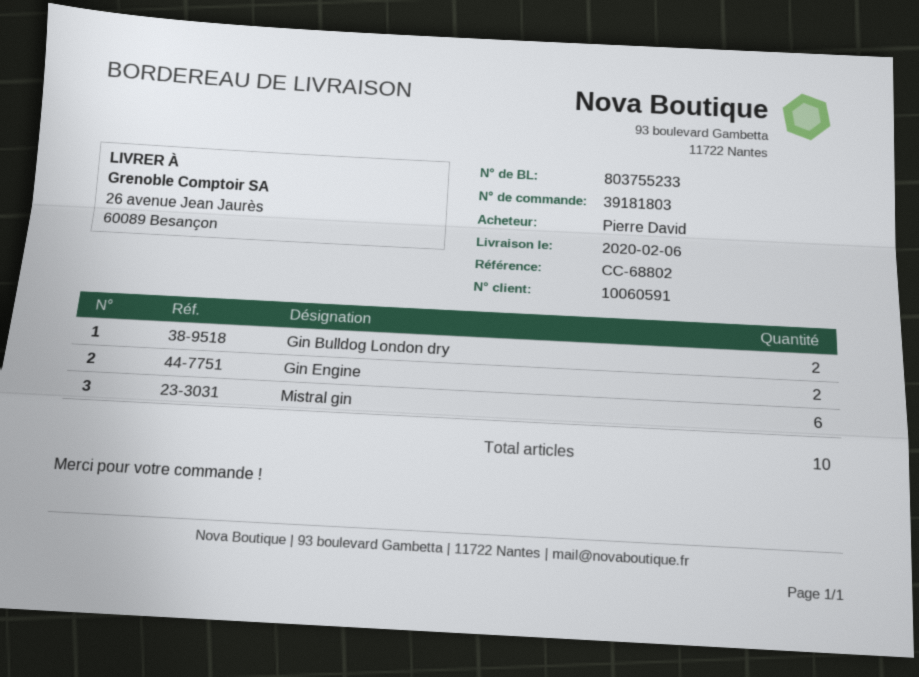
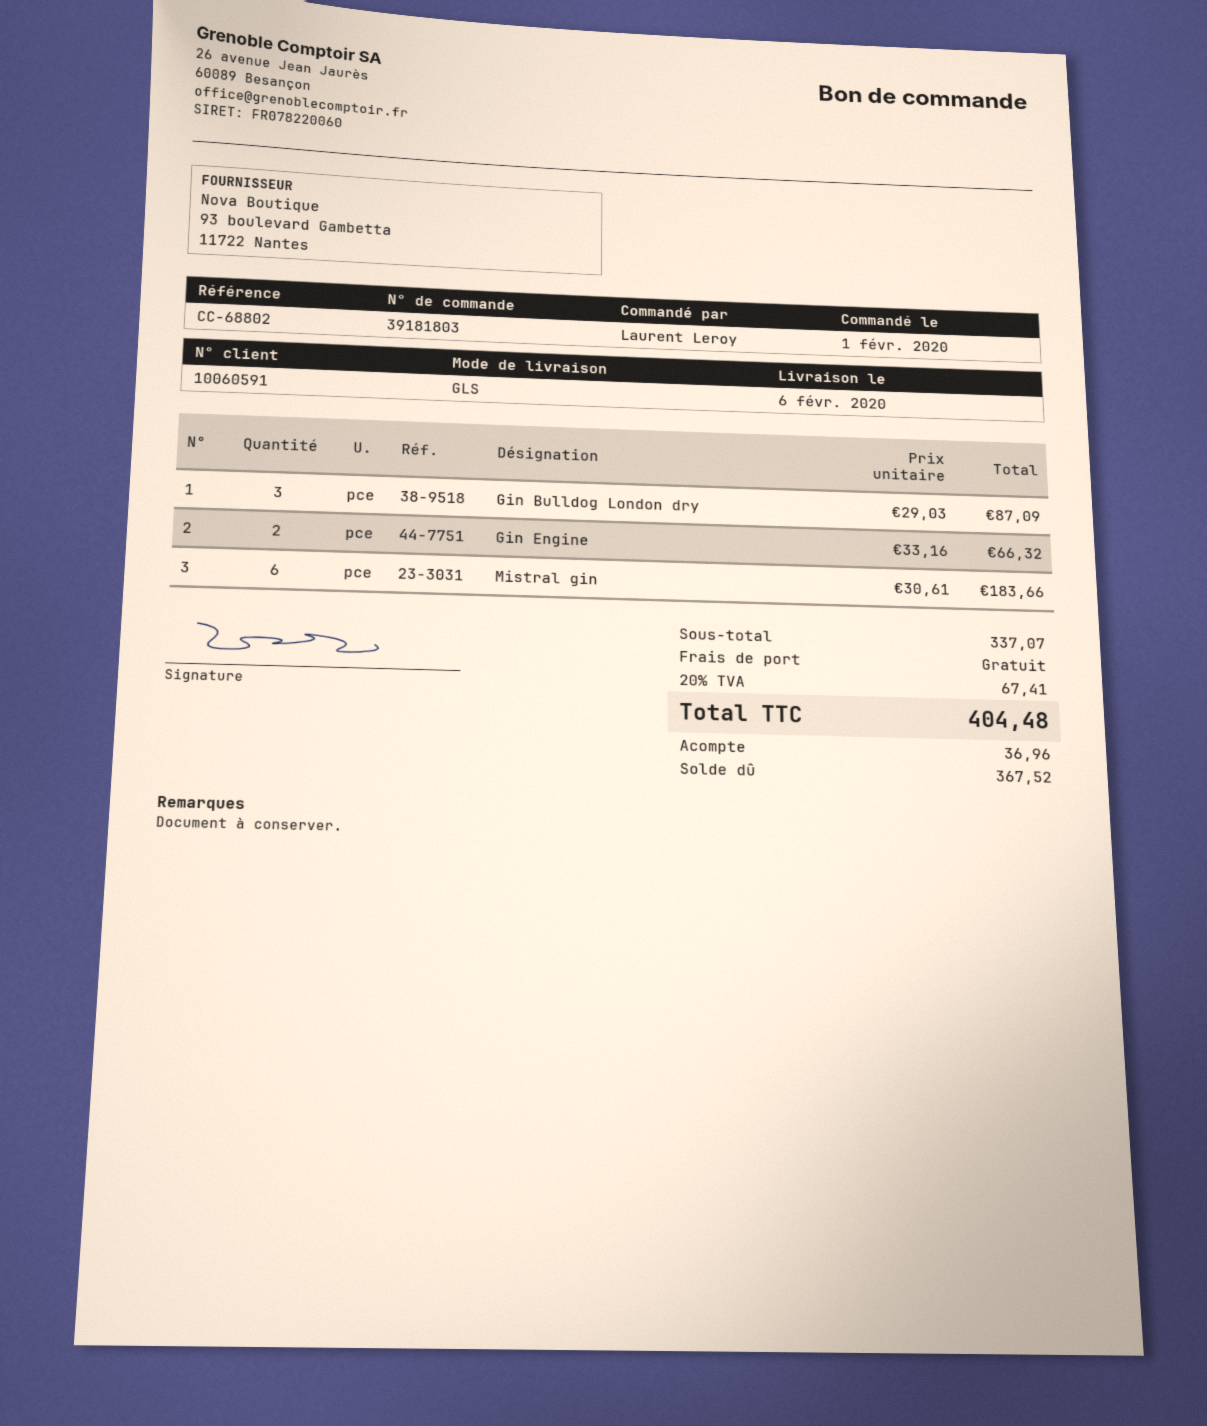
ordered by: Pierre David -> Laurent Leroy
Gin Bulldog London dry: 2 -> 3

